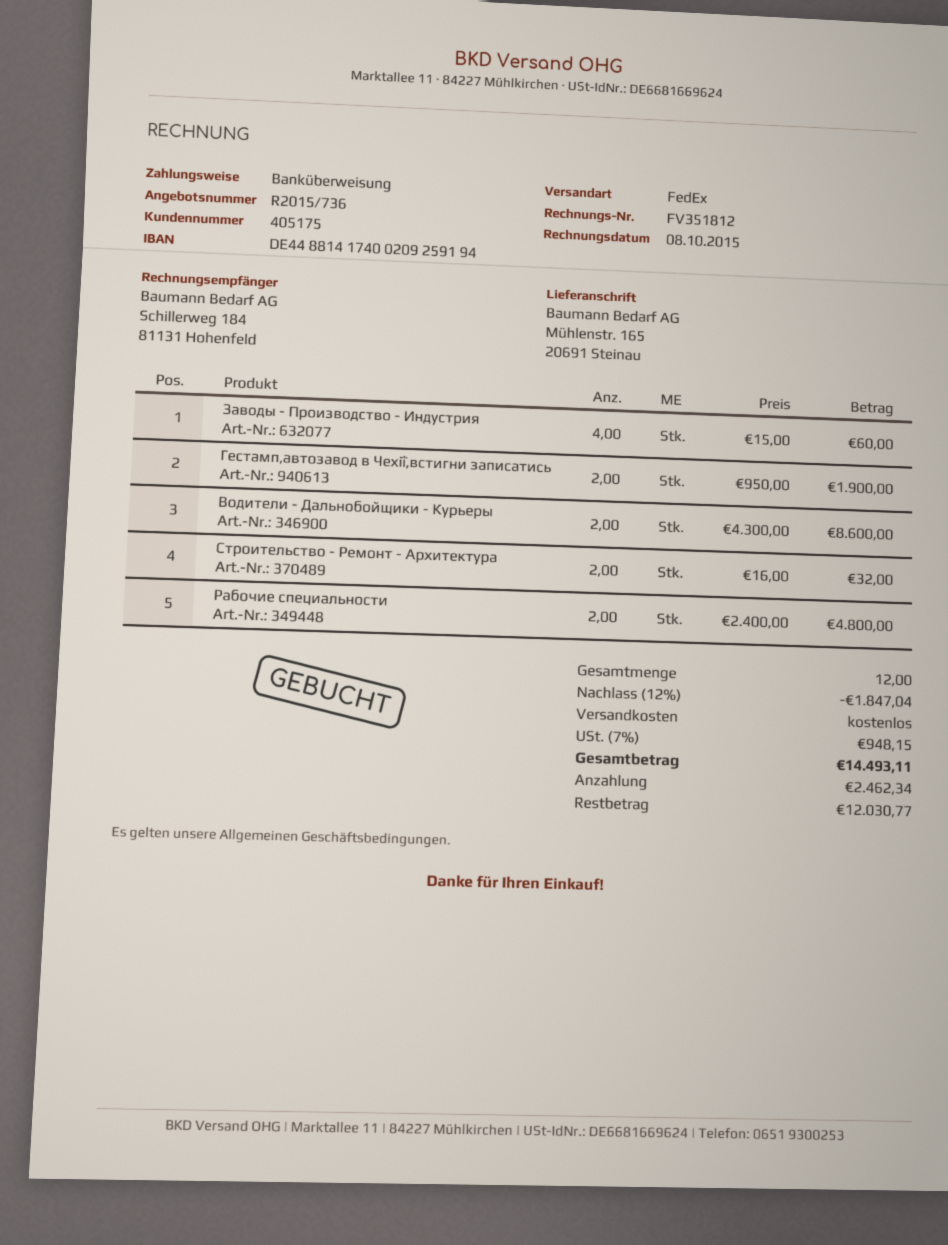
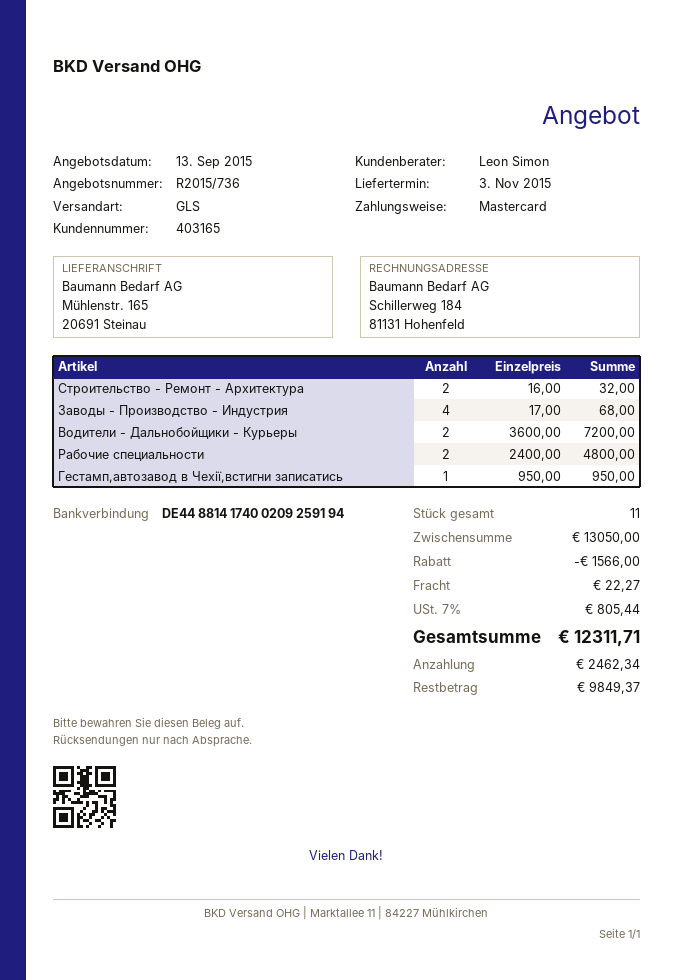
customer number: 405175 -> 403165
payment method: bank transfer -> Mastercard
shipping method: FedEx -> GLS
Заводы - Производство - Индустрия: 4 x 15.00 = 60.00 -> 4 x 17.00 = 68.00
Гестамп,автозавод в Чехії,встигни записатись: 2 x 950.00 = 1900.00 -> 1 x 950.00 = 950.00
Водители - Дальнобойщики - Курьеры: 2 x 4300.00 = 8600.00 -> 2 x 3600.00 = 7200.00
total quantity: 12 -> 11
discount: 1847.04 -> 1566.00
shipping: 0.00 -> 22.27
tax: 7% = 948.15 -> 7% = 805.44
total: 14493.11 -> 12311.71
balance: 12030.77 -> 9849.37

